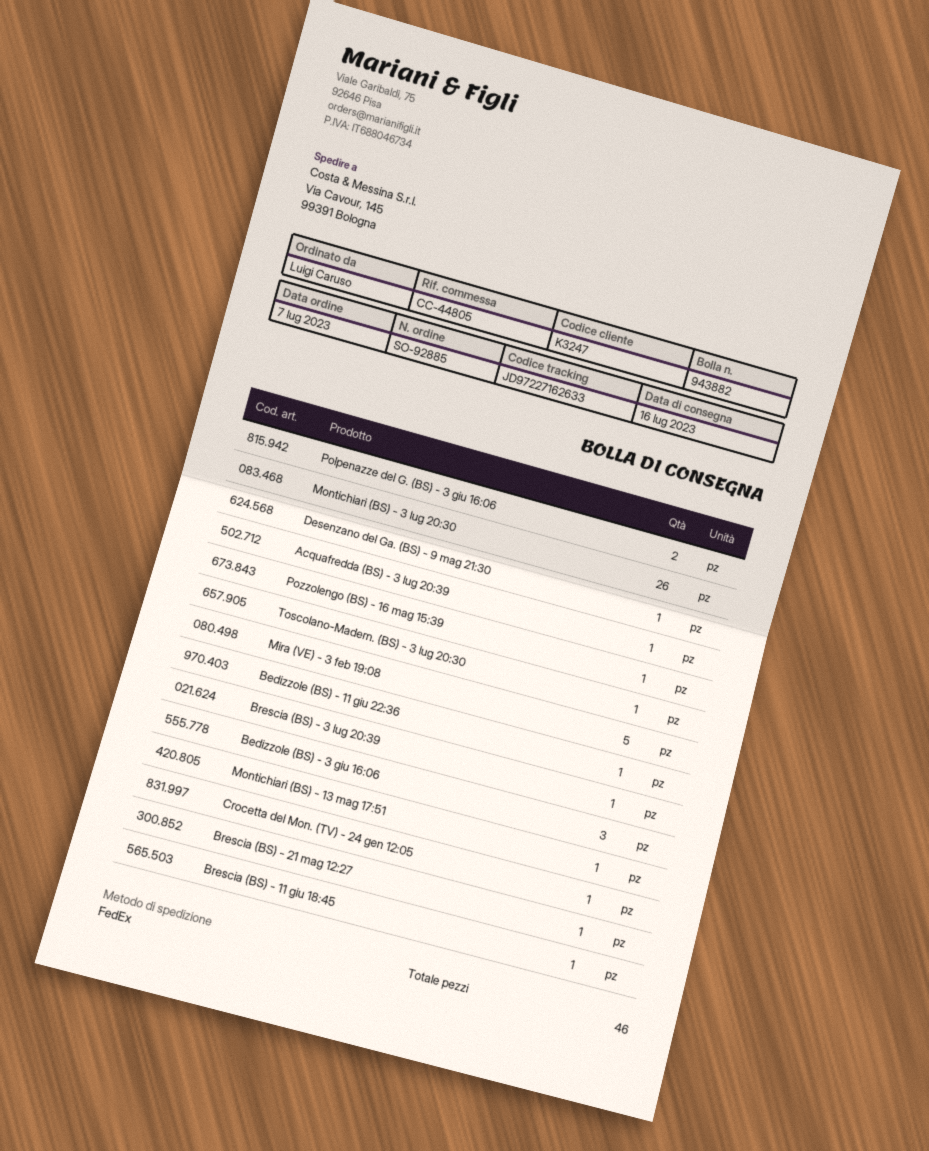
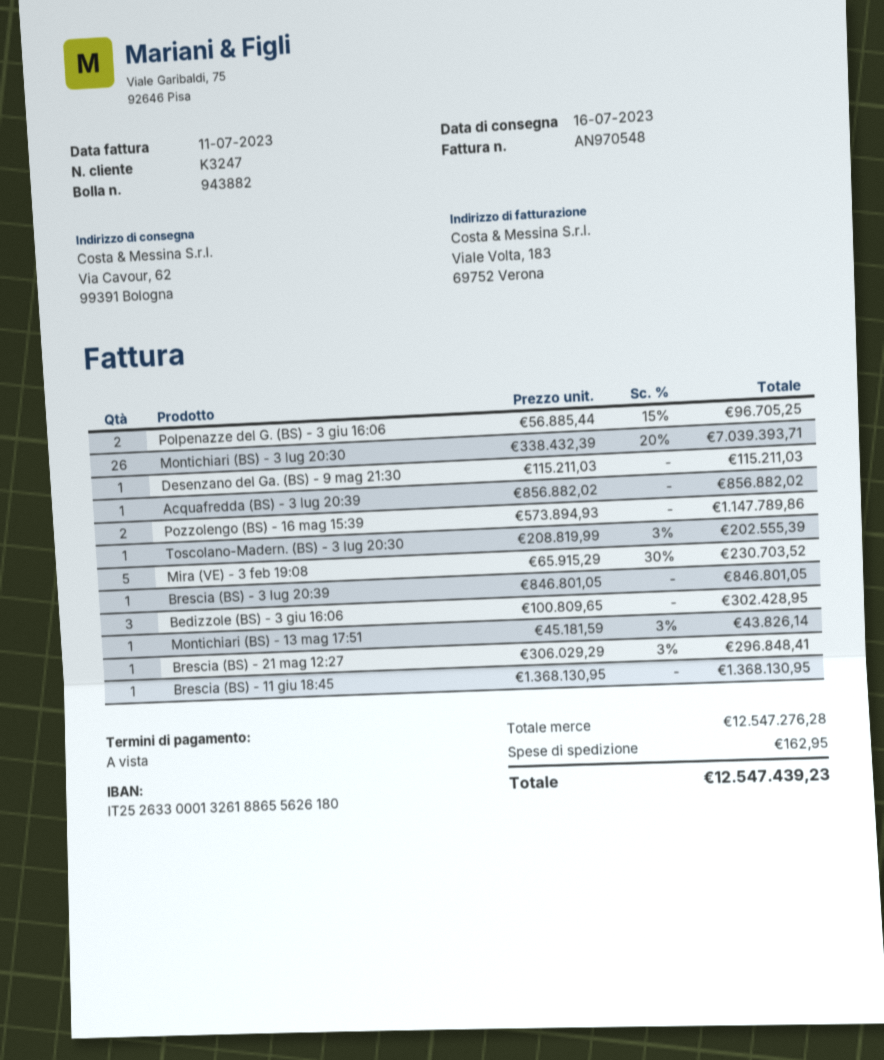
ship to: Via Cavour, 145, 99391 Bologna -> Via Cavour, 62, 99391 Bologna
Pozzolengo (BS) - 16 mag 15:39: 1 -> 2
Bedizzole (BS) - 11 giu 22:36: 1 -> none
Crocetta del Mon. (TV) - 24 gen 12:05: 1 -> none

